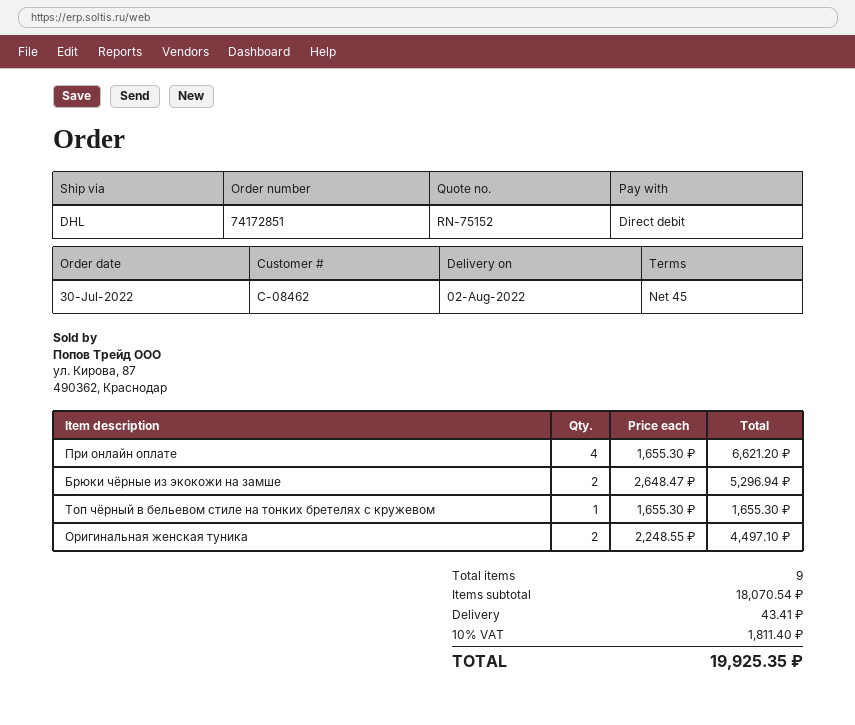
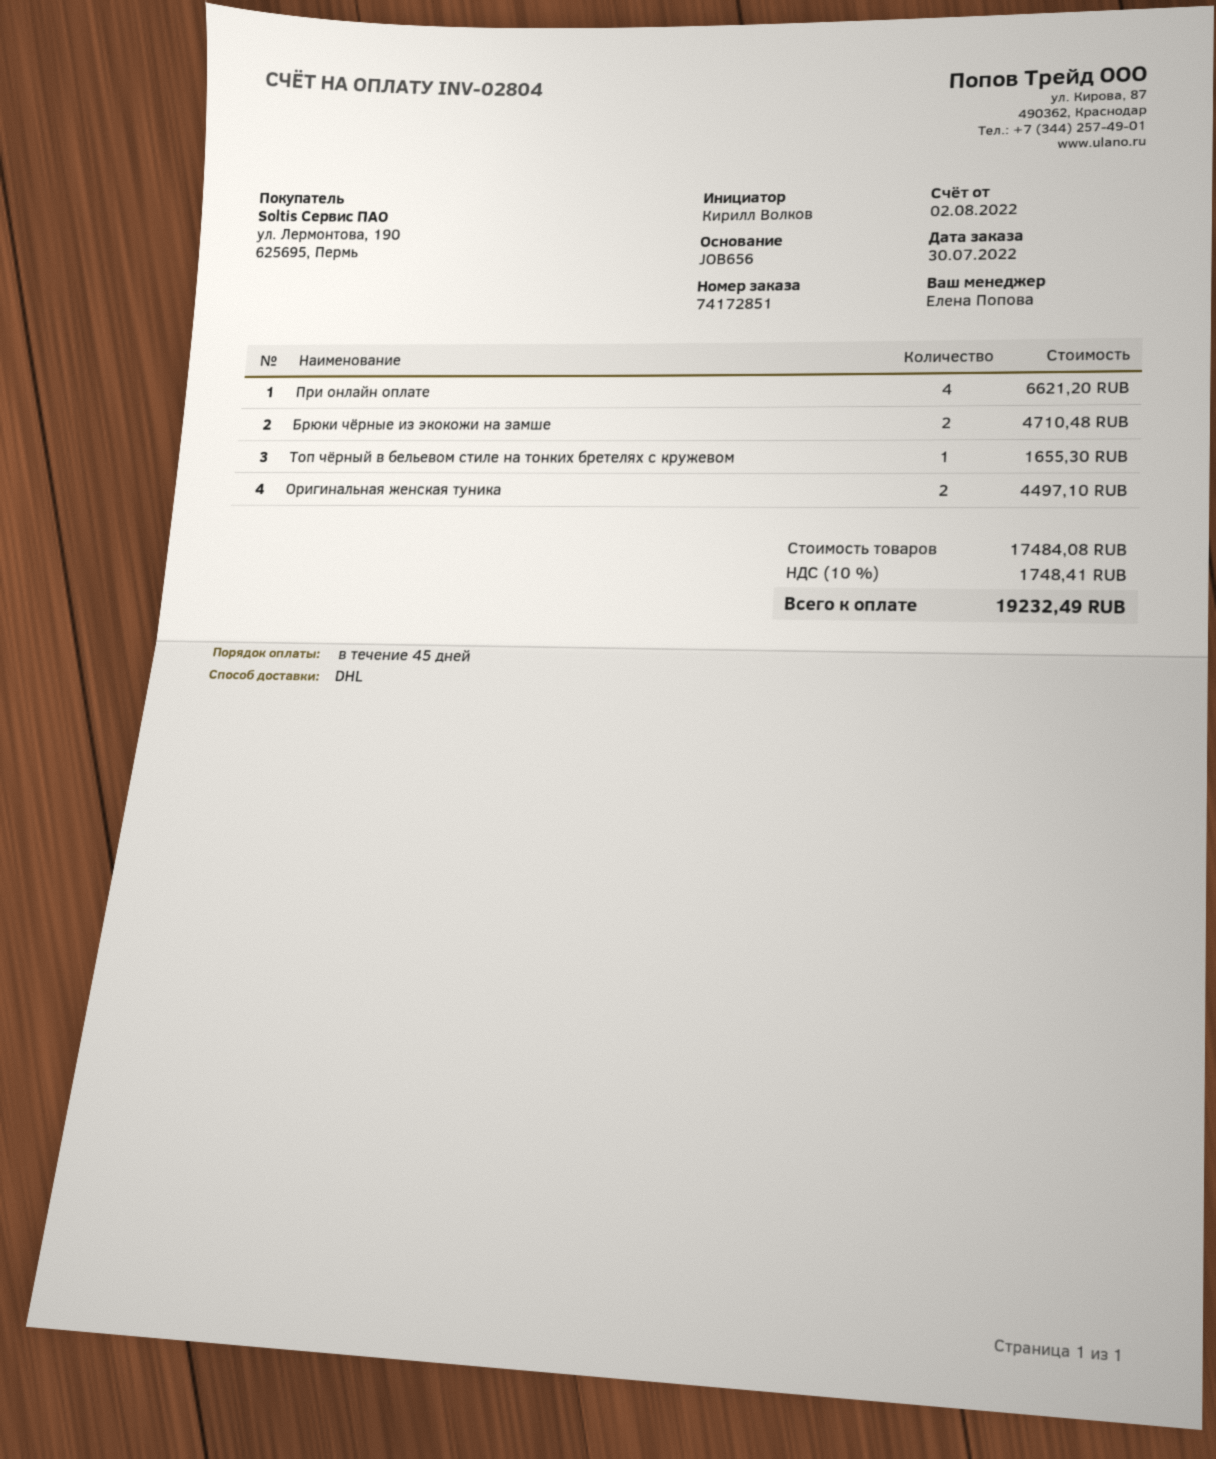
Брюки чёрные из экокожи на замше: 2 for 5296.94 -> 2 for 4710.48
subtotal: 18070.54 -> 17484.08
shipping: 43.41 -> none
tax: 10% = 1811.40 -> 10% = 1748.41
total: 19925.35 -> 19232.49

